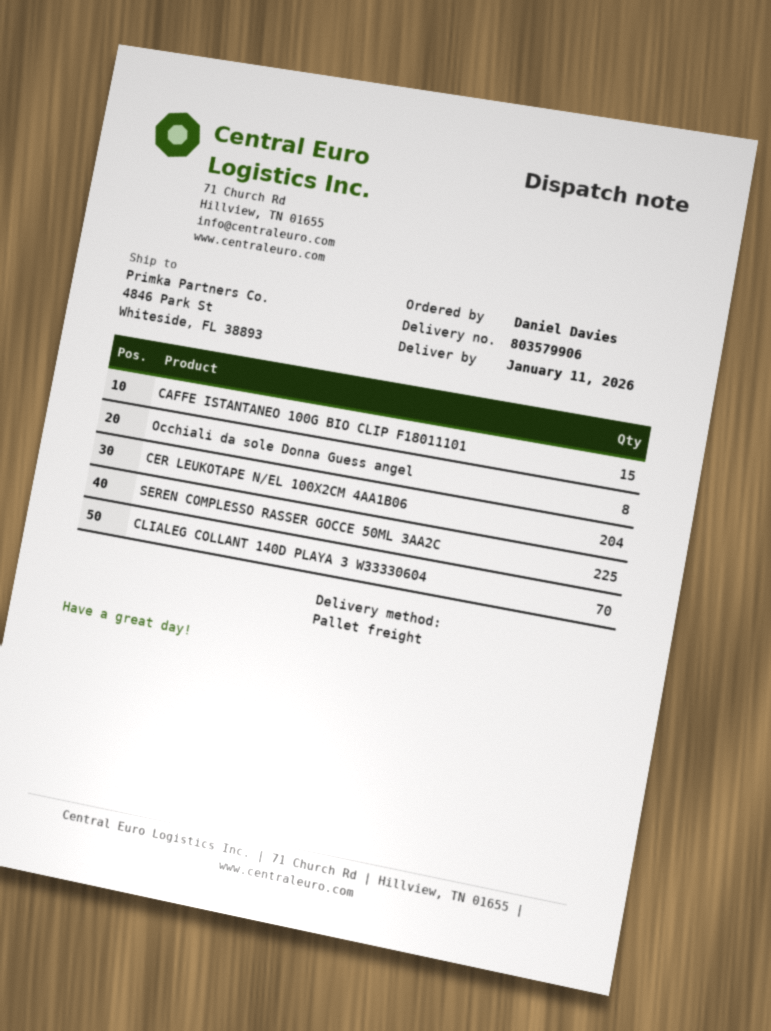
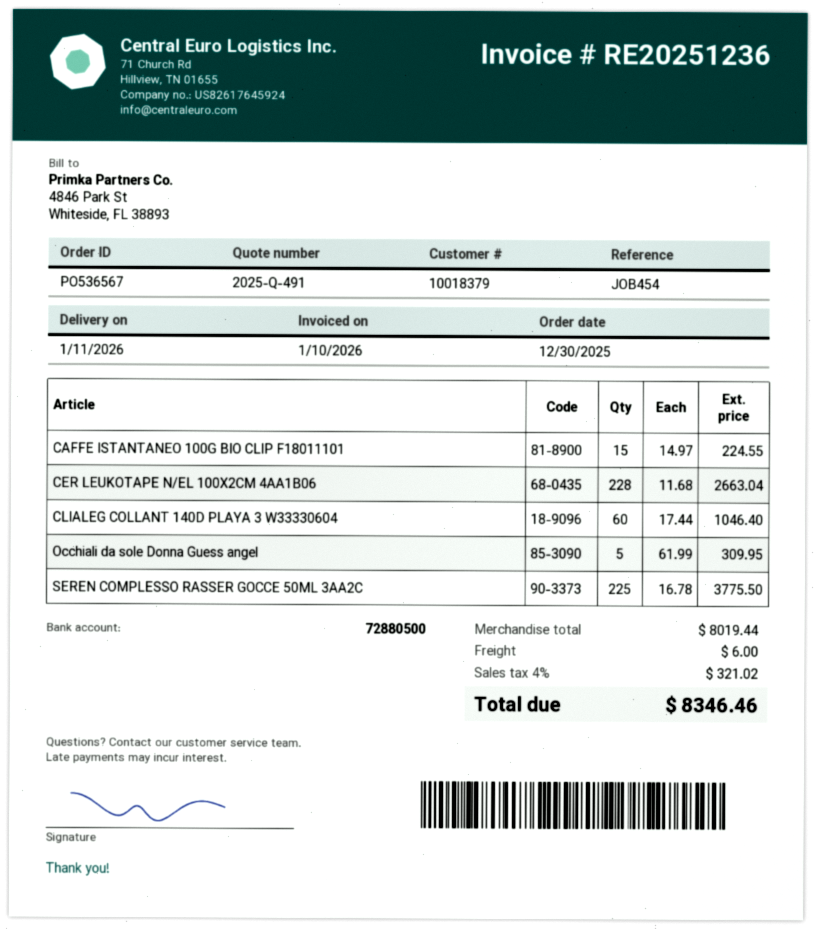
Occhiali da sole Donna Guess angel: 8 -> 5
CER LEUKOTAPE N/EL 100X2CM 4AA1B06: 204 -> 228
CLIALEG COLLANT 140D PLAYA 3 W33330604: 70 -> 60

